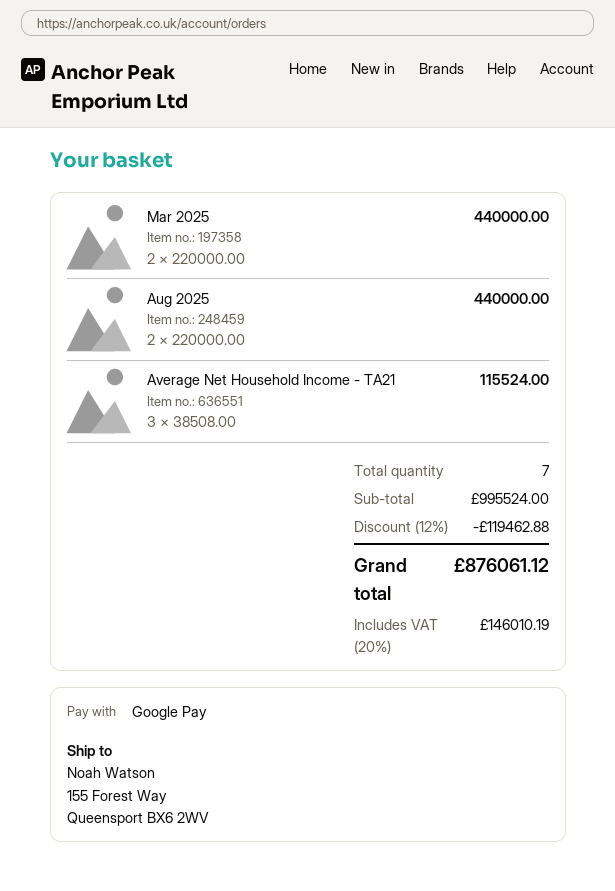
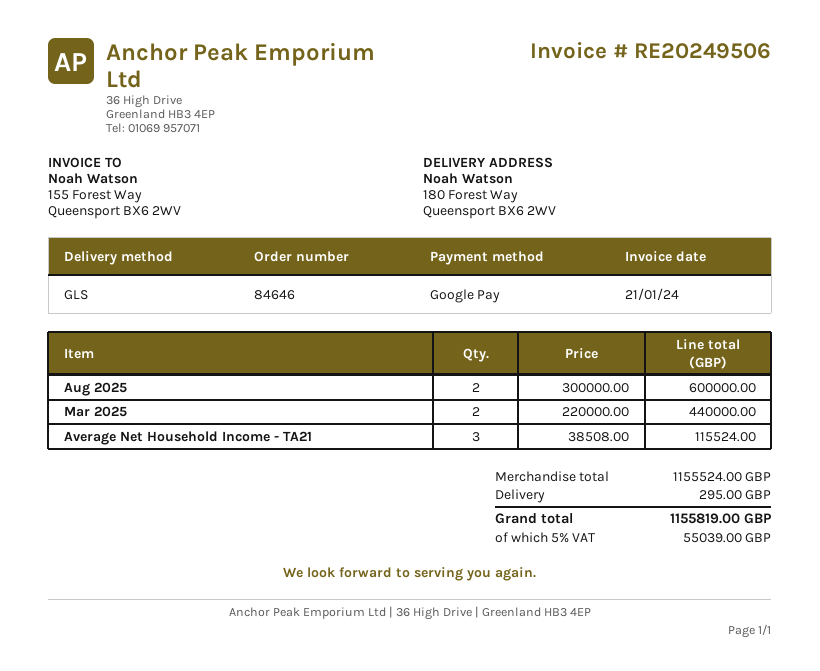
ship to: 155 Forest Way, Queensport BX6 2WV -> 180 Forest Way, Queensport BX6 2WV
Aug 2025: 2 x 220000.00 = 440000.00 -> 2 x 300000.00 = 600000.00
subtotal: 995524.00 -> 1155524.00
discount: 12% = 119462.88 -> none
shipping: none -> 295.00
tax: 20% = 146010.19 -> 5% = 55039.00
total: 876061.12 -> 1155819.00

